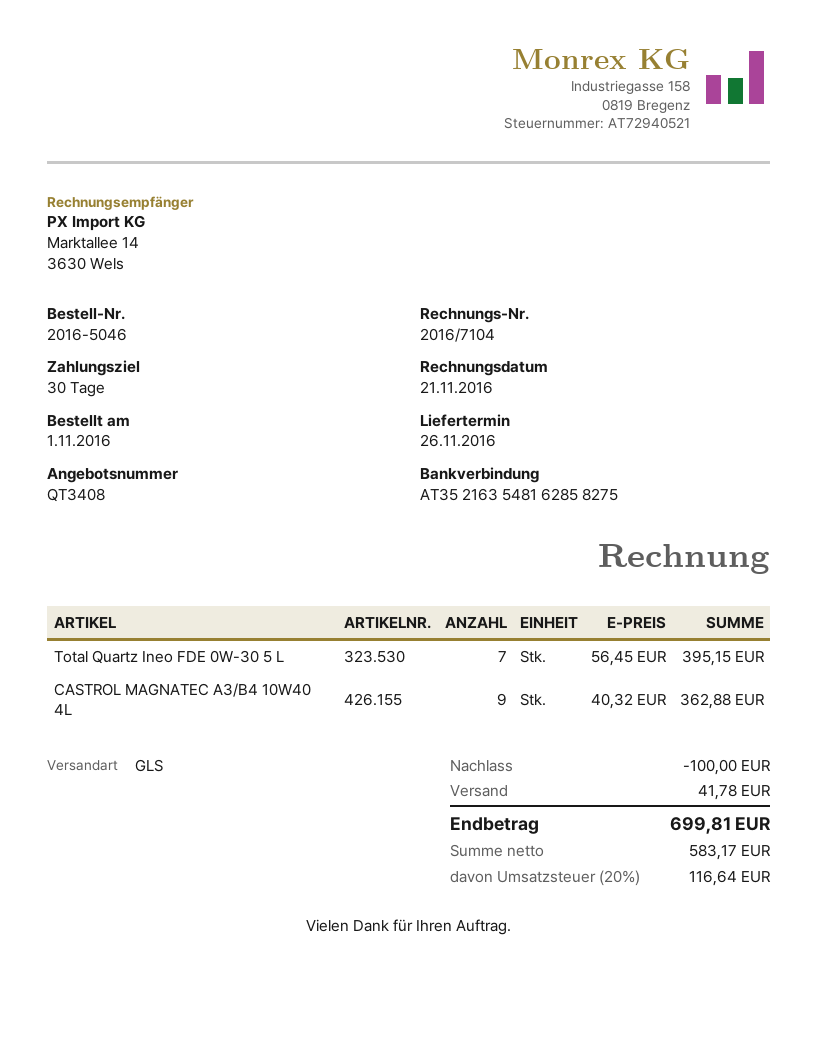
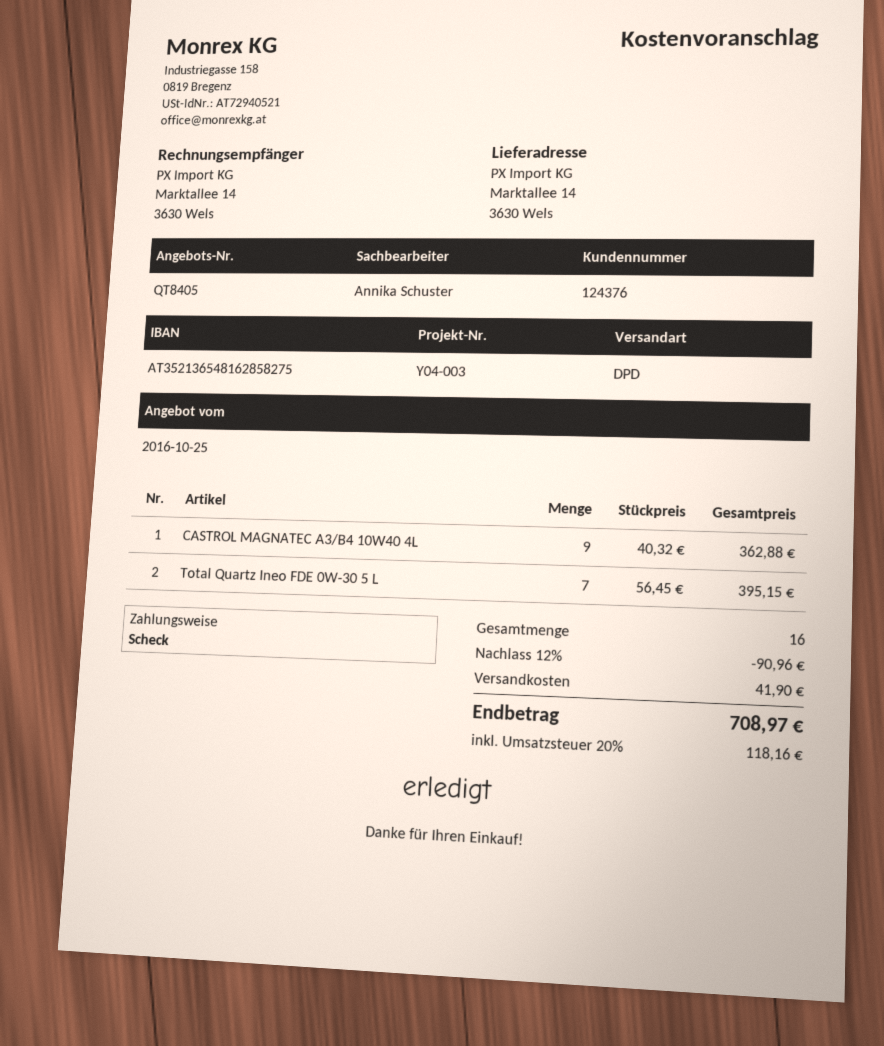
quote number: QT3408 -> QT8405
bank account: AT352163548162858275 -> AT352136548162858275
shipping method: GLS -> DPD
discount: 100.00 -> 90.96
shipping: 41.78 -> 41.90
tax: 20% = 116.64 -> 20% = 118.16
total: 699.81 -> 708.97

